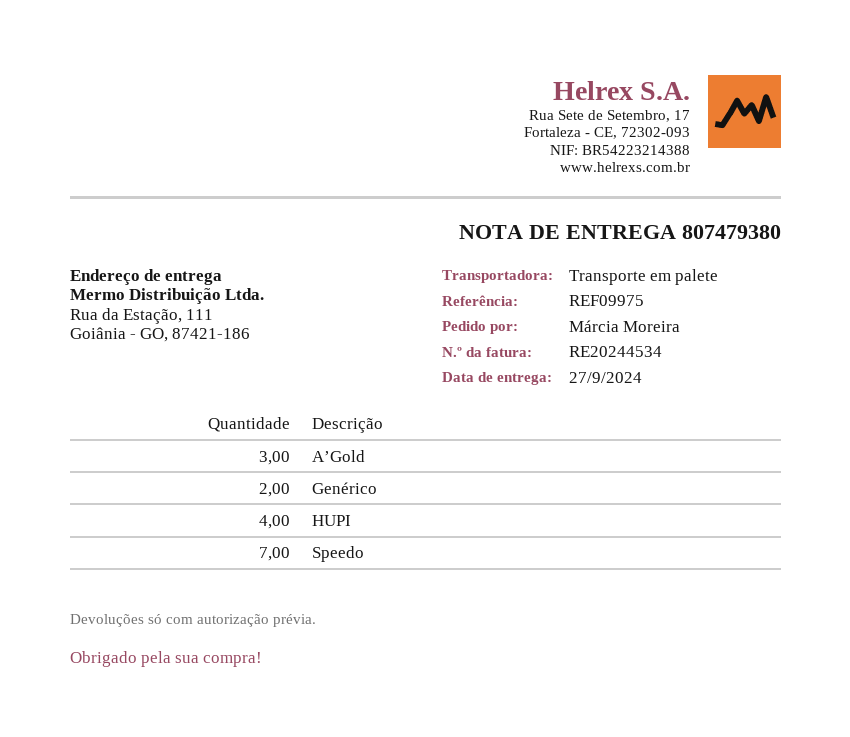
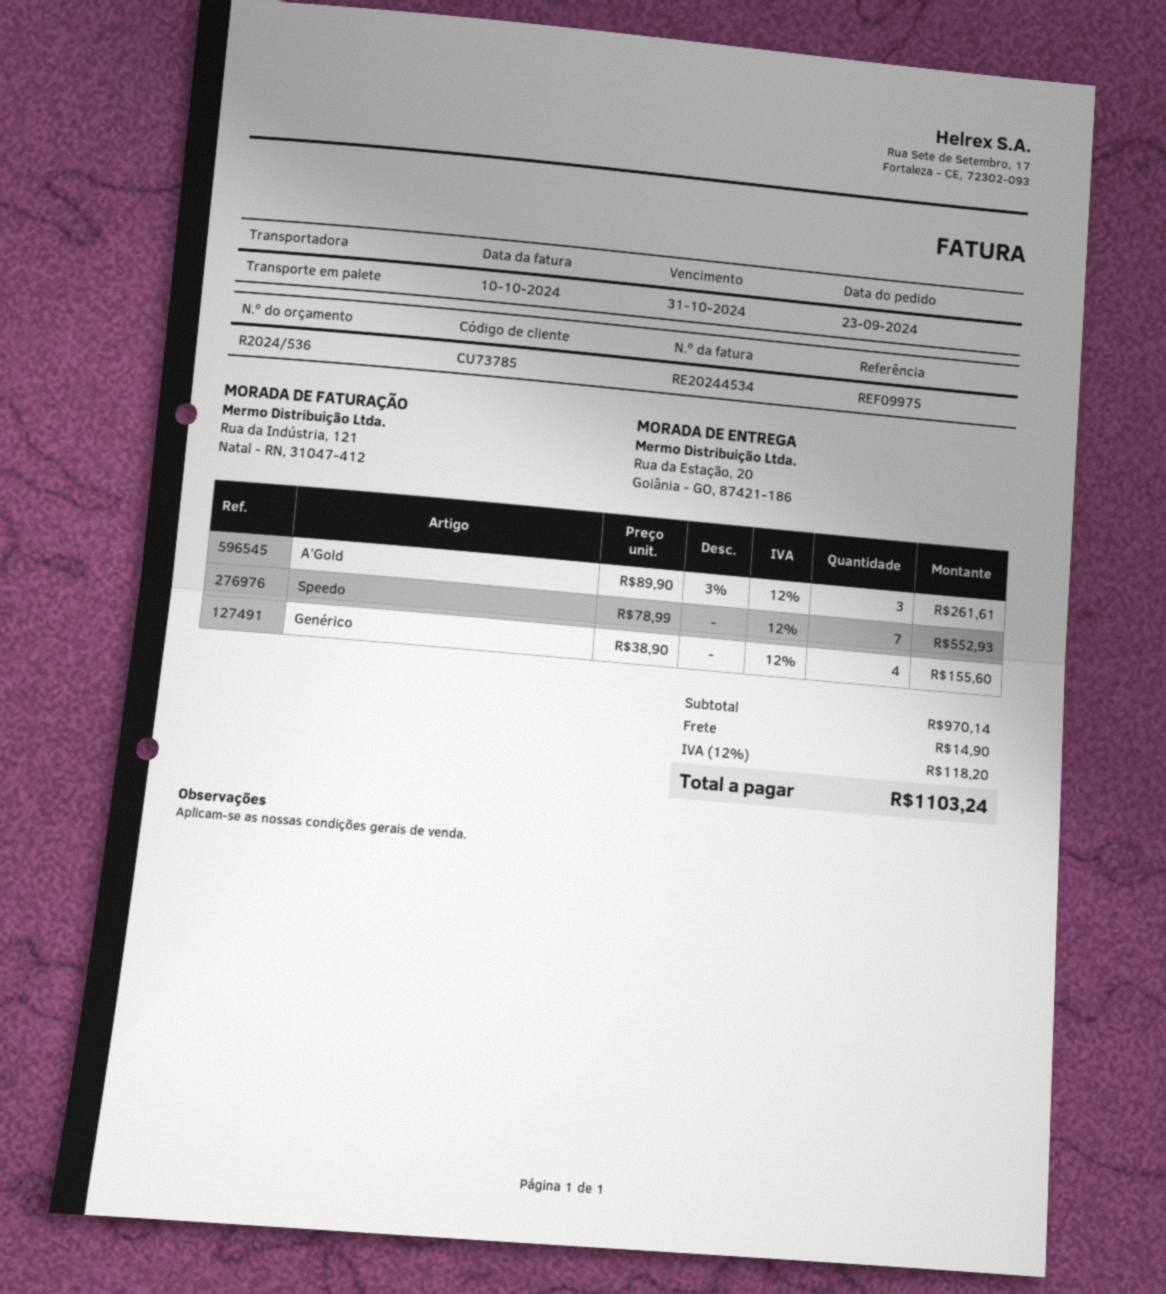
ship to: Rua da Estação, 111, Goiânia - GO, 87421-186 -> Rua da Estação, 20, Goiânia - GO, 87421-186
Genérico: 2 -> 4
HUPI: 4 -> none

